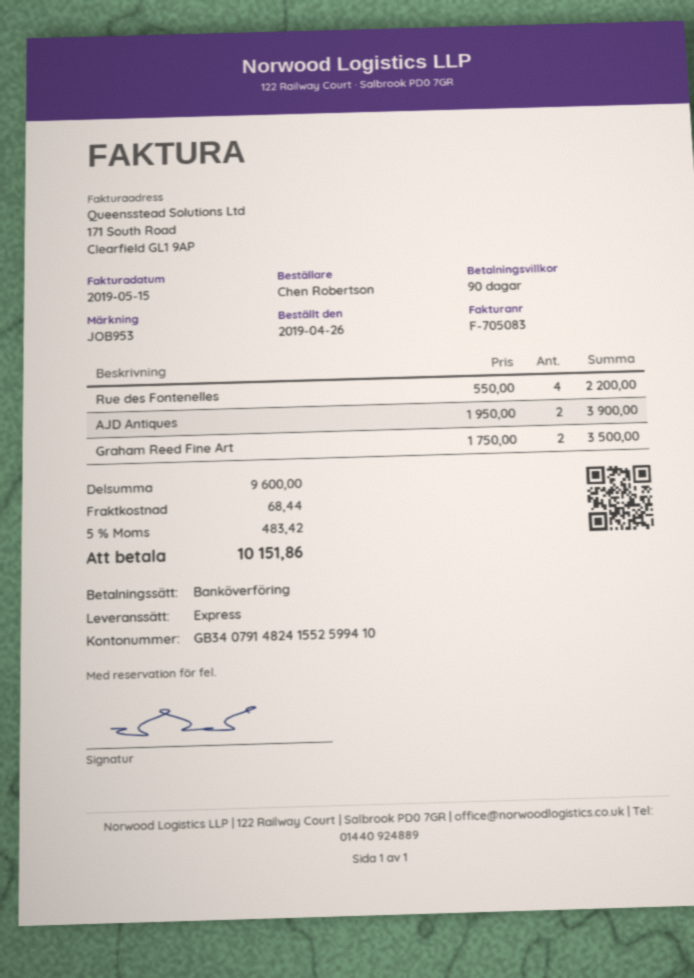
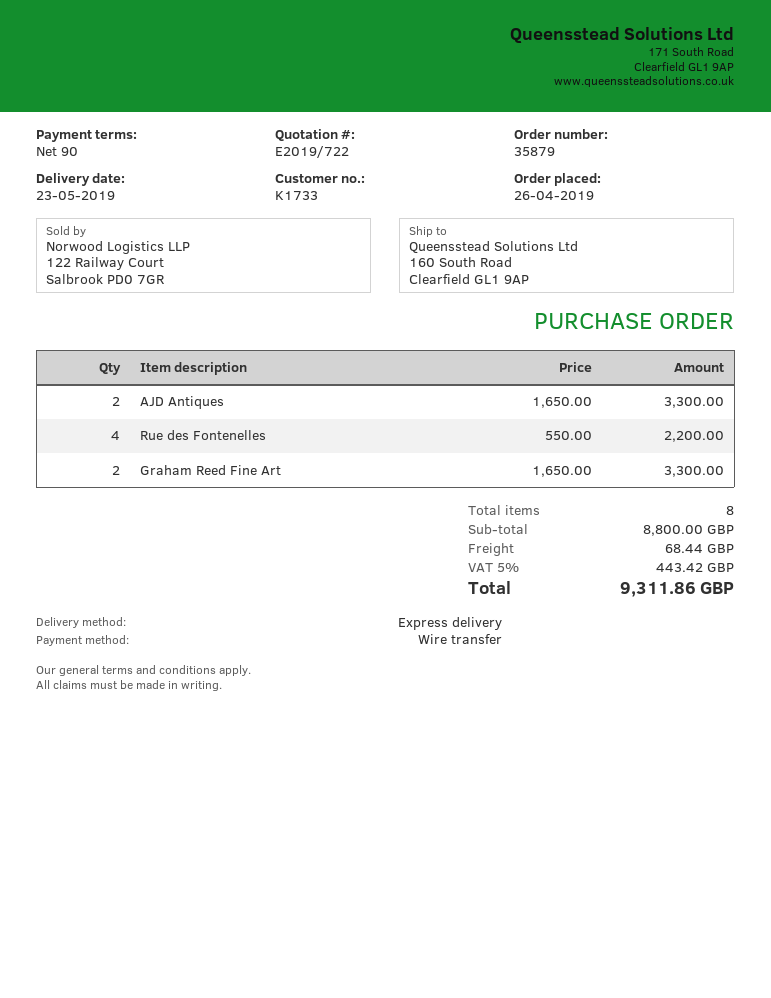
AJD Antiques: 2 x 1950.00 = 3900.00 -> 2 x 1650.00 = 3300.00
Graham Reed Fine Art: 2 x 1750.00 = 3500.00 -> 2 x 1650.00 = 3300.00
subtotal: 9600.00 -> 8800.00
tax: 5% = 483.42 -> 5% = 443.42
total: 10151.86 -> 9311.86

